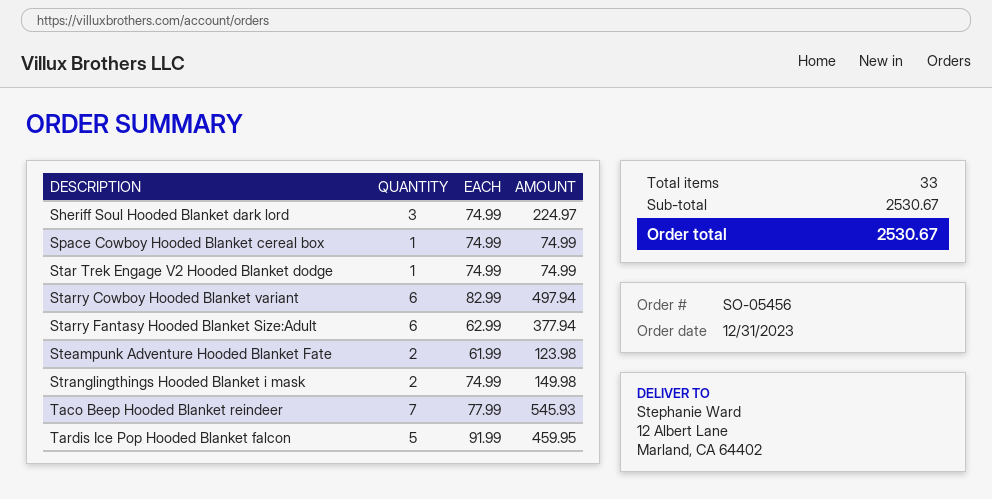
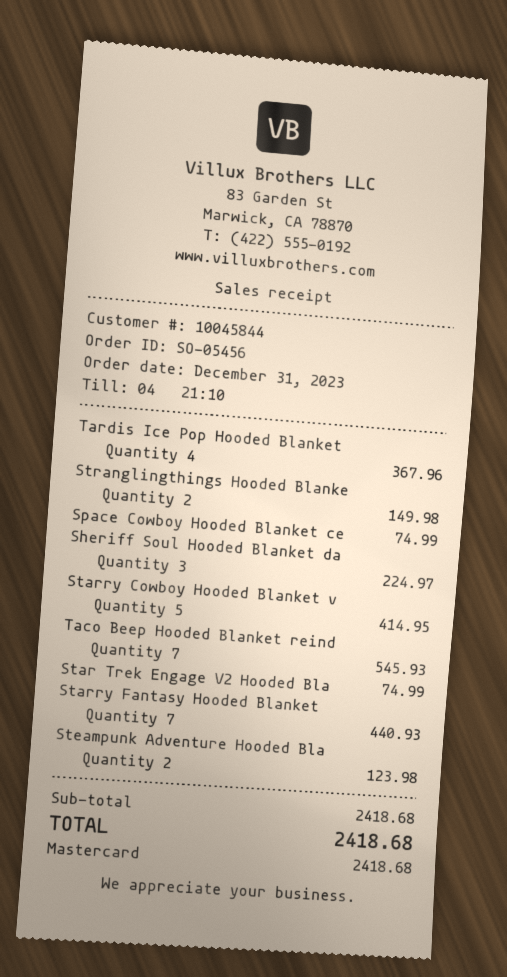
Starry Cowboy Hooded Blanket variant: 6 for 497.94 -> 5 for 414.95
Starry Fantasy Hooded Blanket Size:Adult: 6 for 377.94 -> 7 for 440.93
Tardis Ice Pop Hooded Blanket falcon: 5 for 459.95 -> 4 for 367.96
subtotal: 2530.67 -> 2418.68
total: 2530.67 -> 2418.68

